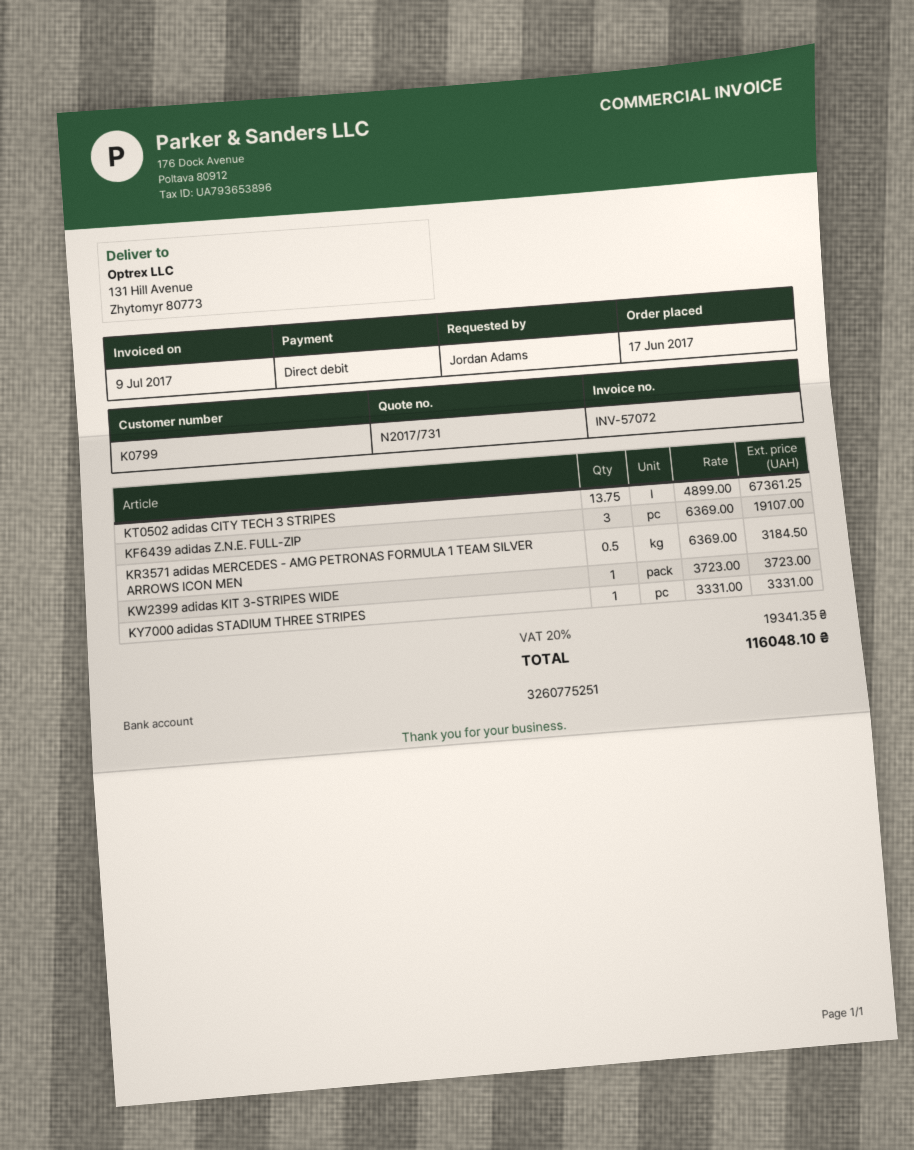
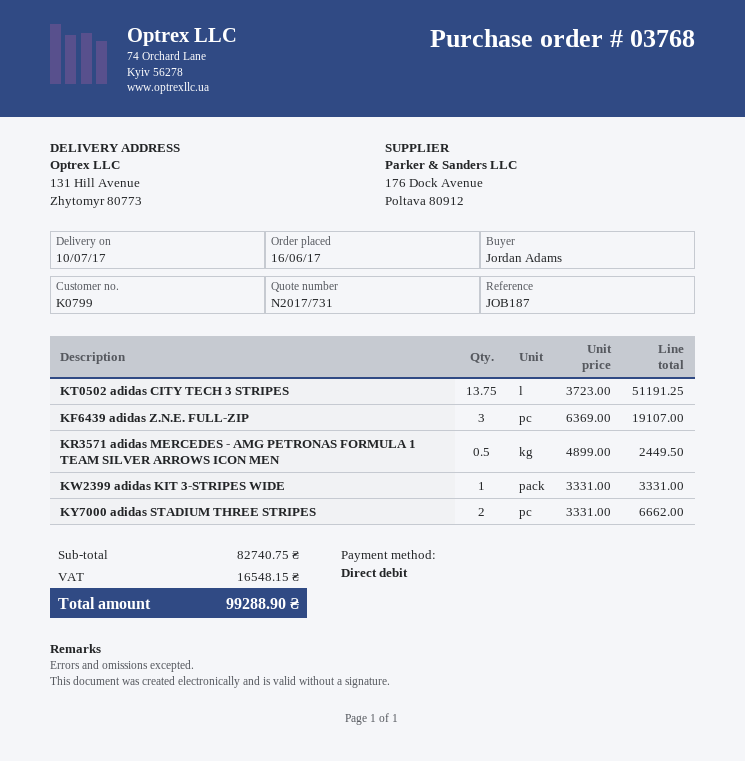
order date: 2017-06-17 -> 2017-06-16
KT0502 adidas CITY TECH 3 STRIPES: 13.75 x 4899.00 = 67361.25 -> 13.75 x 3723.00 = 51191.25
KR3571 adidas MERCEDES - AMG PETRONAS FORMULA 1 TEAM SILVER ARROWS ICON MEN: 0.5 x 6369.00 = 3184.50 -> 0.5 x 4899.00 = 2449.50
KW2399 adidas KIT 3-STRIPES WIDE: 1 x 3723.00 = 3723.00 -> 1 x 3331.00 = 3331.00
KY7000 adidas STADIUM THREE STRIPES: 1 x 3331.00 = 3331.00 -> 2 x 3331.00 = 6662.00
tax: 19341.35 -> 16548.15
total: 116048.10 -> 99288.90

